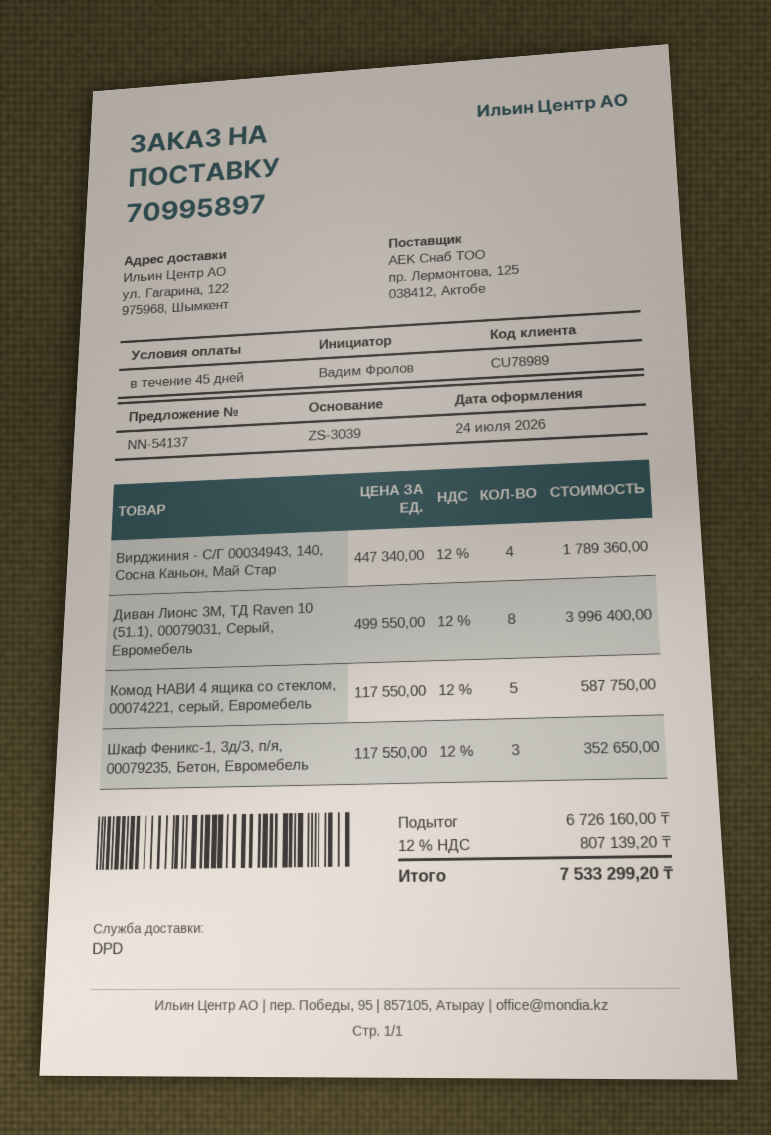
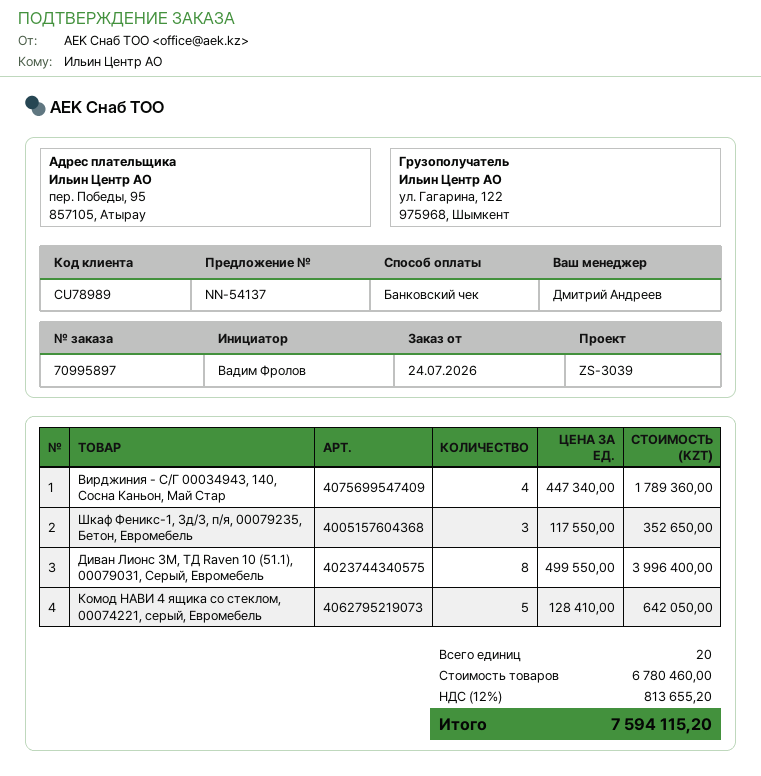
Комод НАВИ 4 ящика со стеклом, 00074221, серый, Евромебель: 5 x 117550.00 = 587750.00 -> 5 x 128410.00 = 642050.00
subtotal: 6726160.00 -> 6780460.00
tax: 12% = 807139.20 -> 12% = 813655.20
total: 7533299.20 -> 7594115.20

